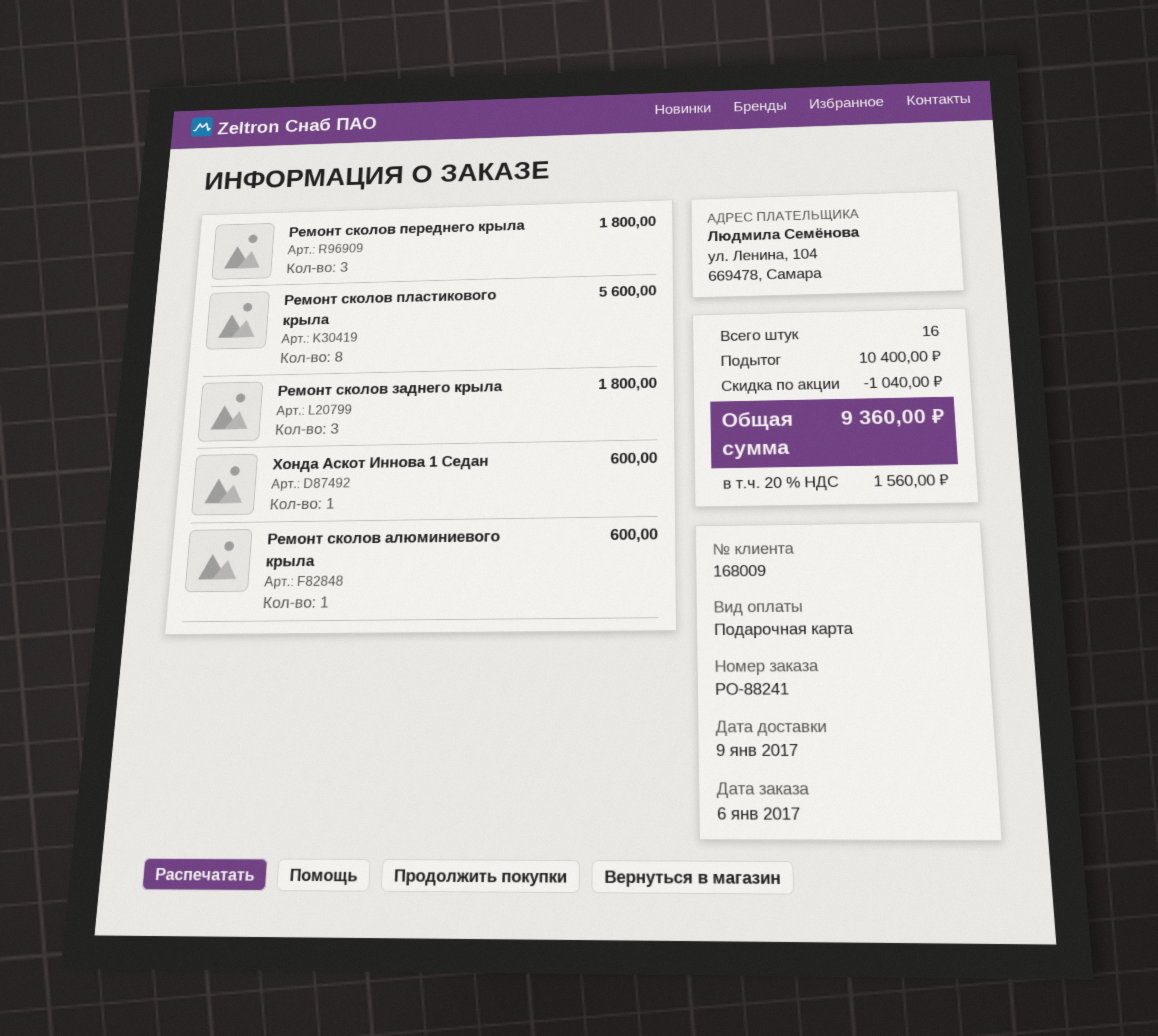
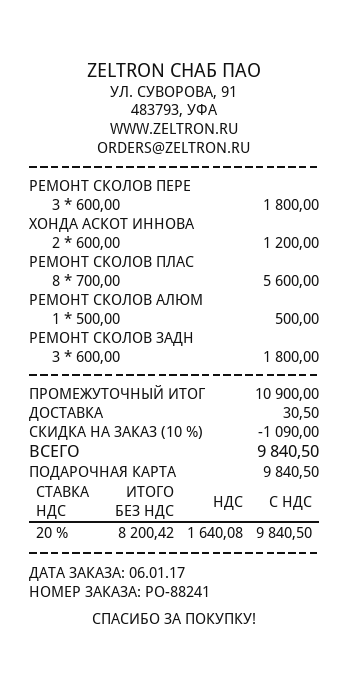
Хонда Аскот Иннова 1 Седан: 1 for 600.00 -> 2 for 1200.00
Ремонт сколов алюминиевого крыла: 1 for 600.00 -> 1 for 500.00
subtotal: 10400.00 -> 10900.00
discount: 1040.00 -> 1090.00
shipping: none -> 30.50
tax: 20% = 1560.00 -> 20% = 1640.08
total: 9360.00 -> 9840.50

